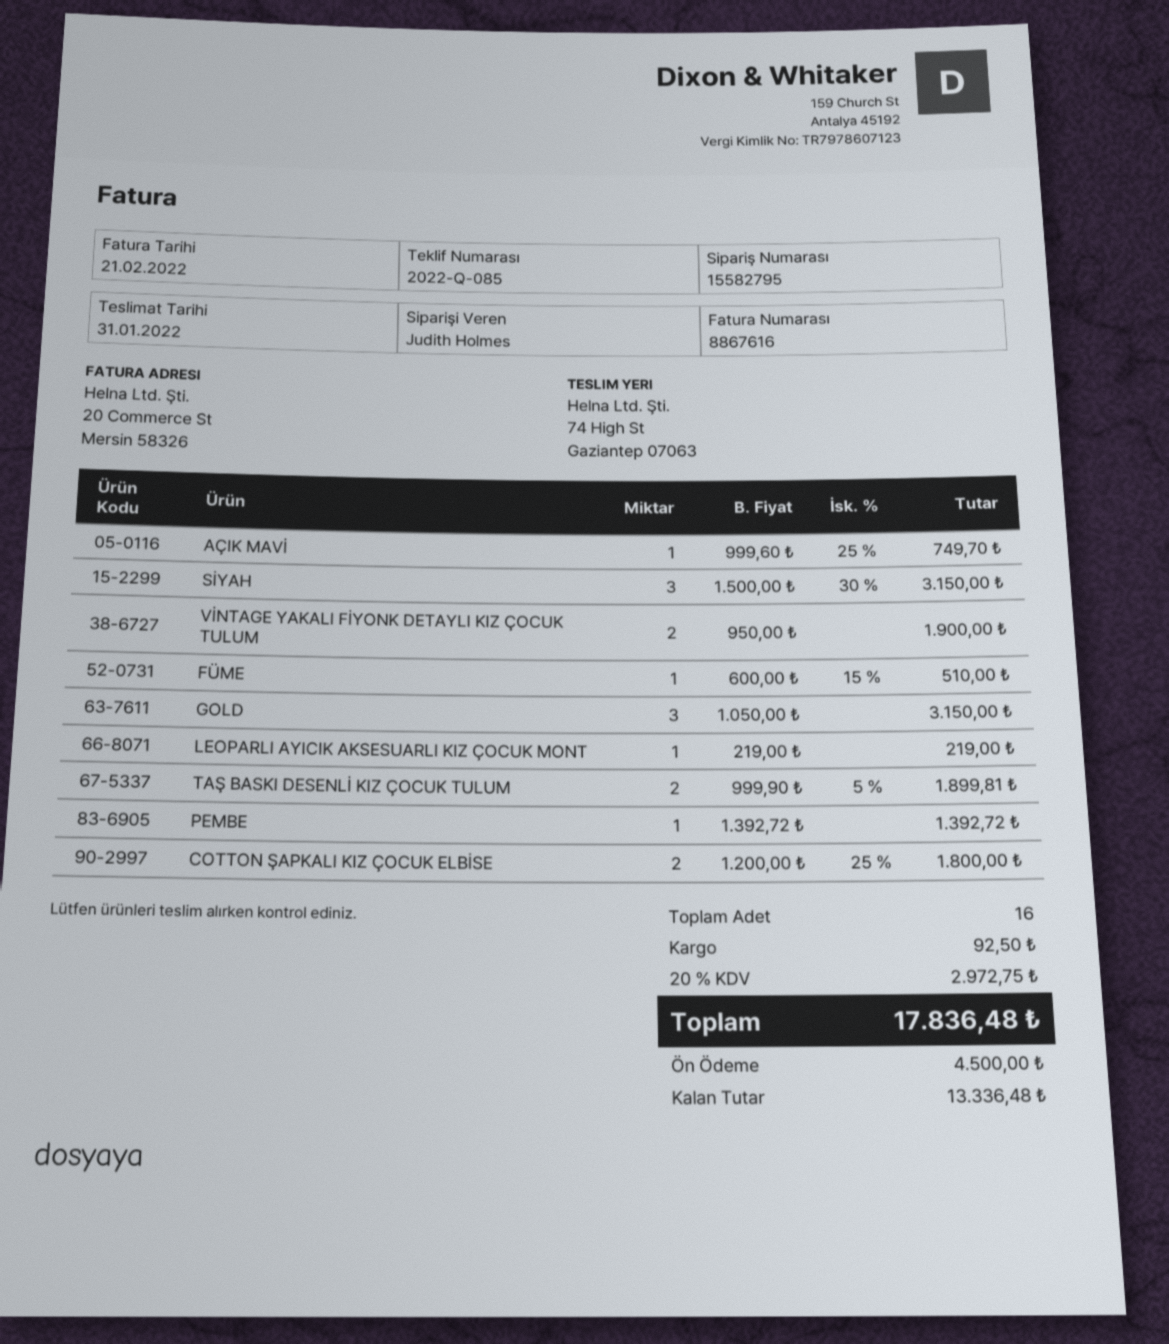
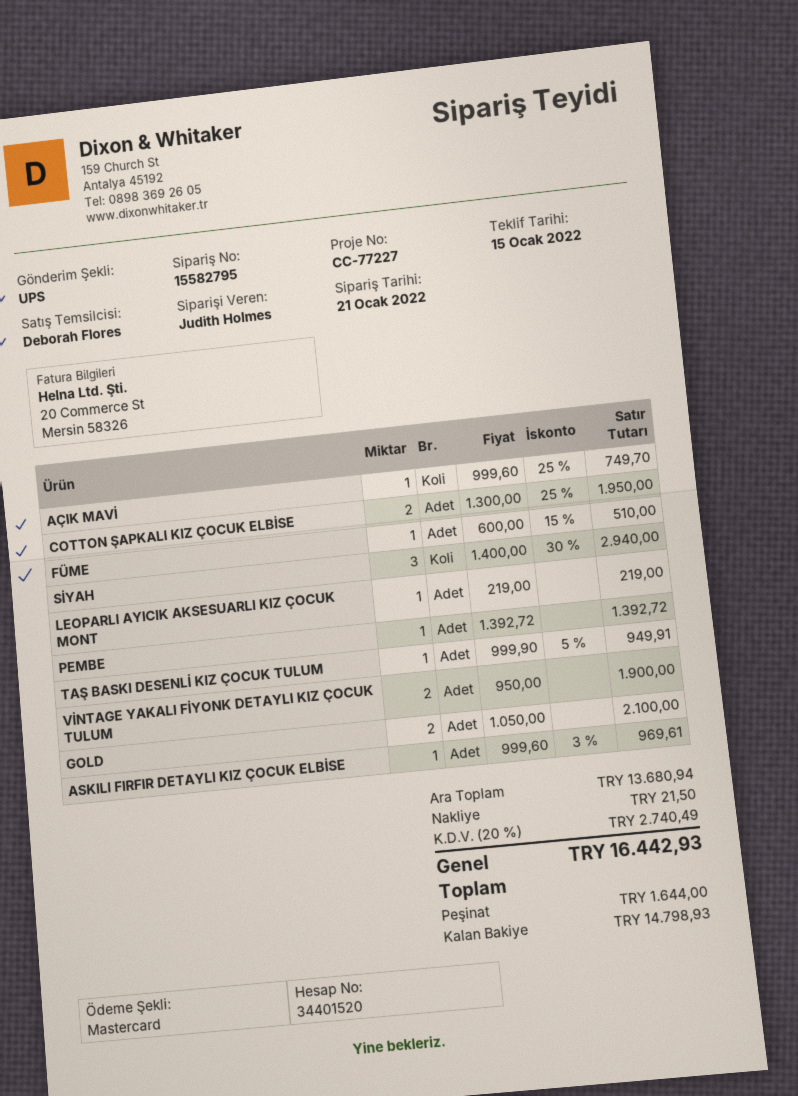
SİYAH: 3 x 1500.00 - 30% = 3150.00 -> 3 x 1400.00 - 30% = 2940.00
GOLD: 3 x 1050.00 = 3150.00 -> 2 x 1050.00 = 2100.00
TAŞ BASKI DESENLİ KIZ ÇOCUK TULUM: 2 x 999.90 - 5% = 1899.81 -> 1 x 999.90 - 5% = 949.91
COTTON ŞAPKALI KIZ ÇOCUK ELBİSE: 2 x 1200.00 - 25% = 1800.00 -> 2 x 1300.00 - 25% = 1950.00
ASKILI FIRFIR DETAYLI KIZ ÇOCUK ELBİSE: none -> 1 x 999.60 - 3% = 969.61
shipping: 92.50 -> 21.50
tax: 20% = 2972.75 -> 20% = 2740.49
total: 17836.48 -> 16442.93
deposit: 4500.00 -> 1644.00
balance: 13336.48 -> 14798.93

